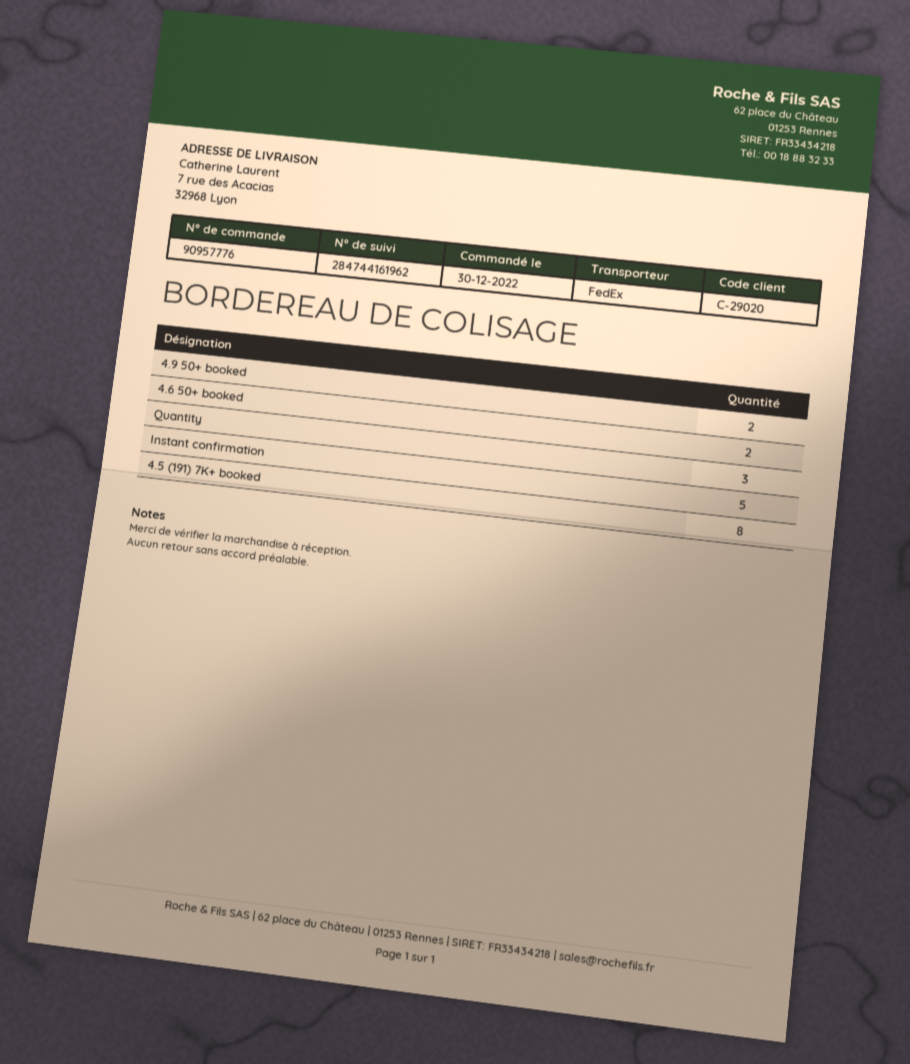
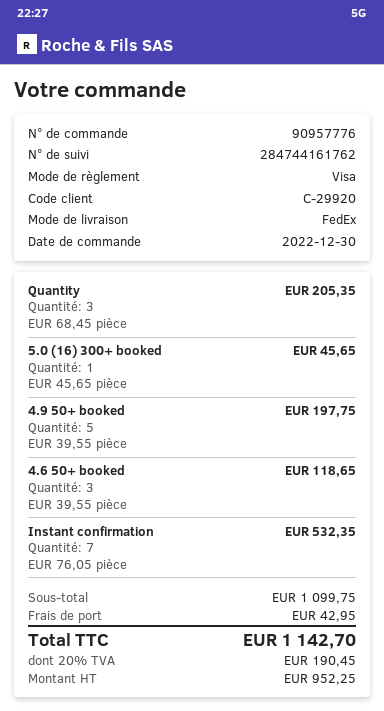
customer number: C-29020 -> C-29920
tracking number: 284744161962 -> 284744161762
4.9 50+ booked: 2 -> 5
4.6 50+ booked: 2 -> 3
Instant confirmation: 5 -> 7
4.5 (191) 7K+ booked: 8 -> none
5.0 (16) 300+ booked: none -> 1

